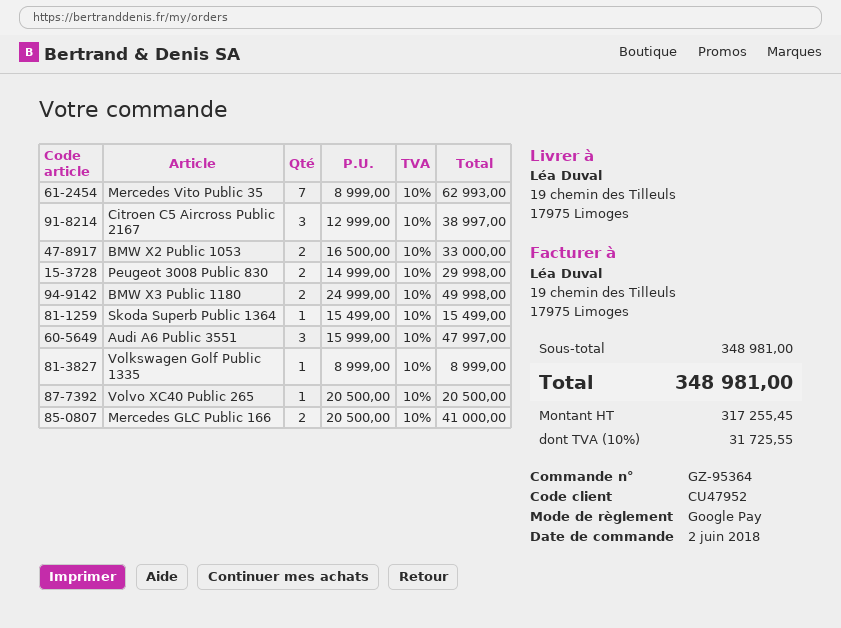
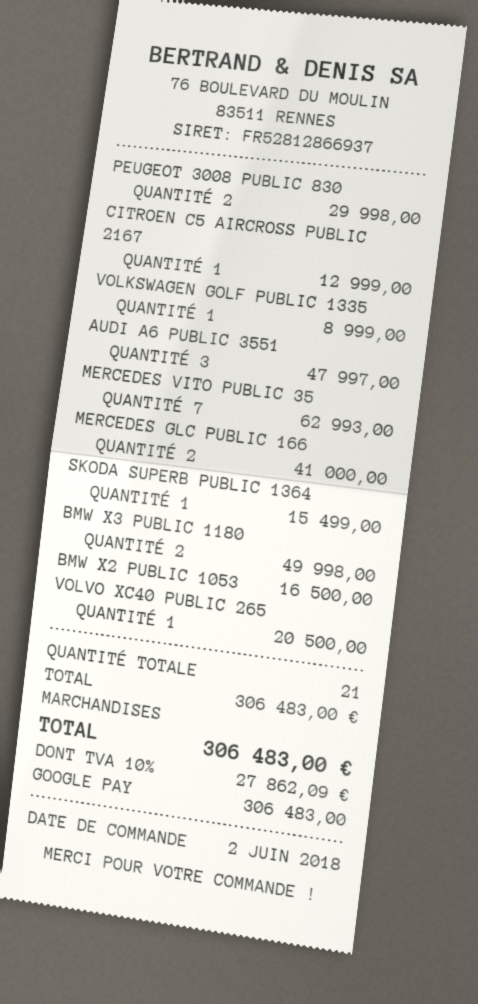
Citroen C5 Aircross Public 2167: 3 for 38997.00 -> 1 for 12999.00
BMW X2 Public 1053: 2 for 33000.00 -> 1 for 16500.00
subtotal: 348981.00 -> 306483.00
tax: 10% = 31725.55 -> 10% = 27862.09
total: 348981.00 -> 306483.00

